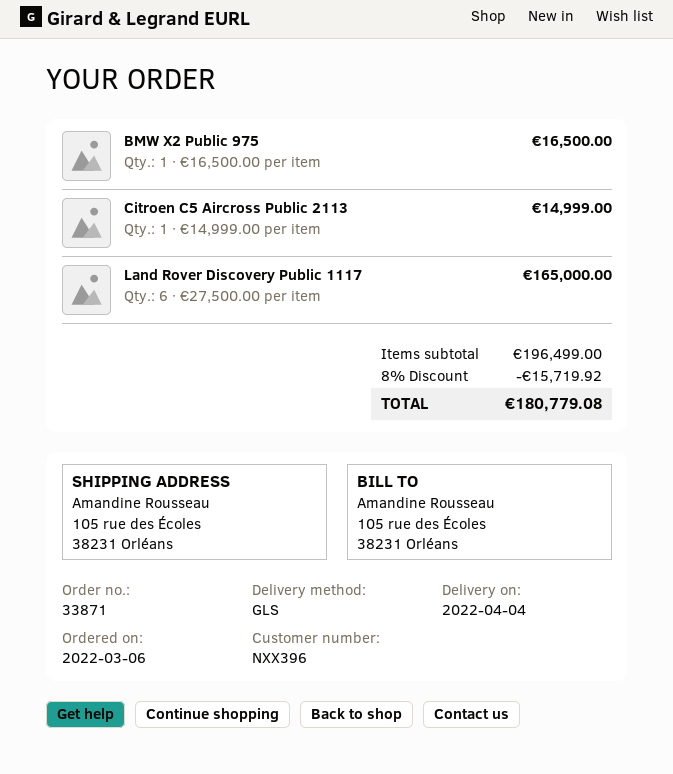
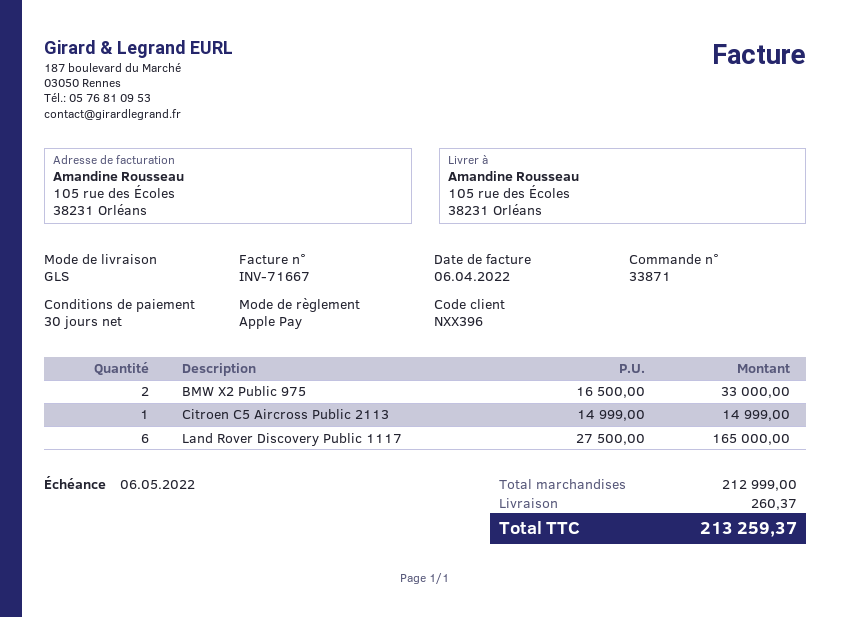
BMW X2 Public 975: 1 x 16500.00 = 16500.00 -> 2 x 16500.00 = 33000.00
subtotal: 196499.00 -> 212999.00
discount: 8% = 15719.92 -> none
shipping: none -> 260.37
total: 180779.08 -> 213259.37

